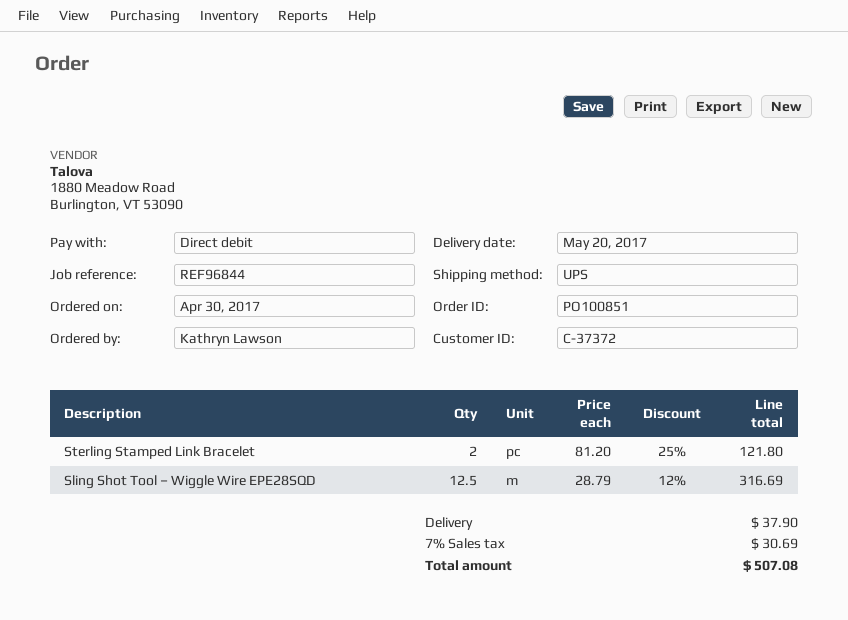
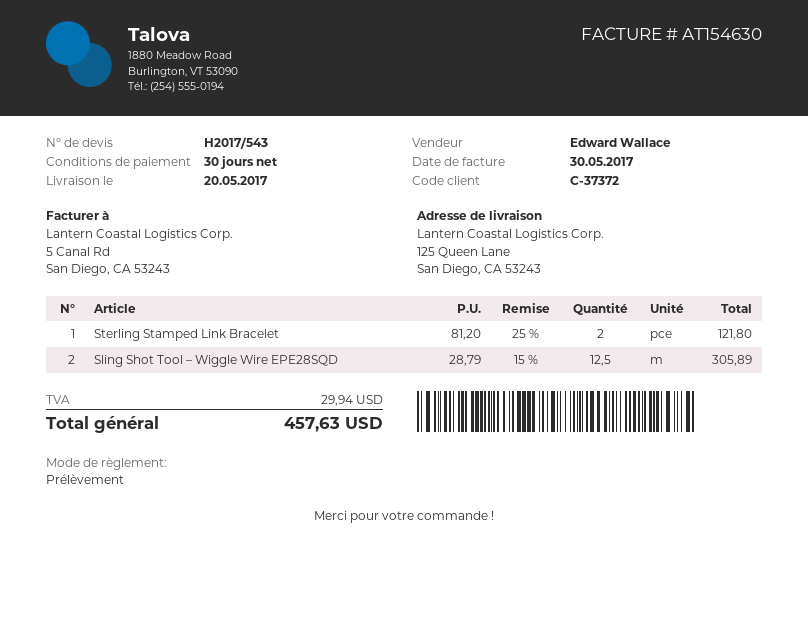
Sling Shot Tool – Wiggle Wire EPE28SQD: 12.5 x 28.79 - 12% = 316.69 -> 12.5 x 28.79 - 15% = 305.89
shipping: 37.90 -> none
tax: 30.69 -> 29.94
total: 507.08 -> 457.63

